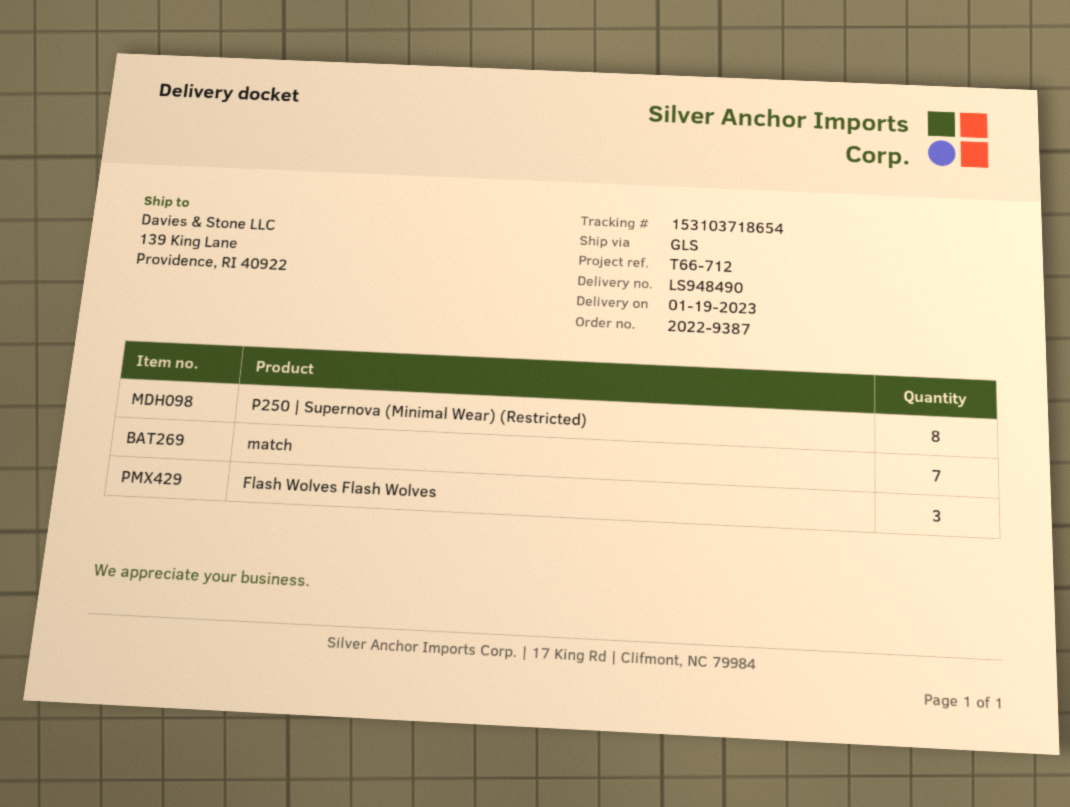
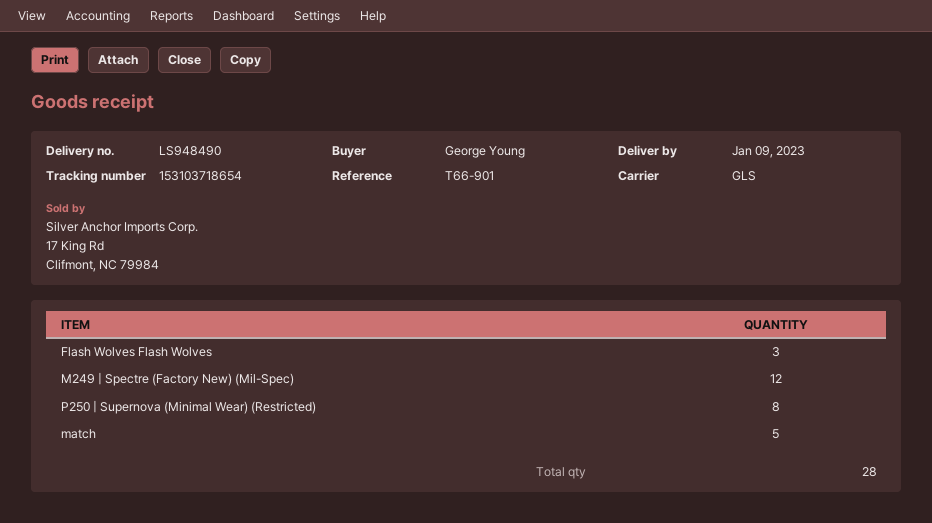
delivery date: 2023-01-19 -> 2023-01-09
reference: T66-712 -> T66-901
match: 7 -> 5
M249 | Spectre (Factory New) (Mil-Spec): none -> 12

